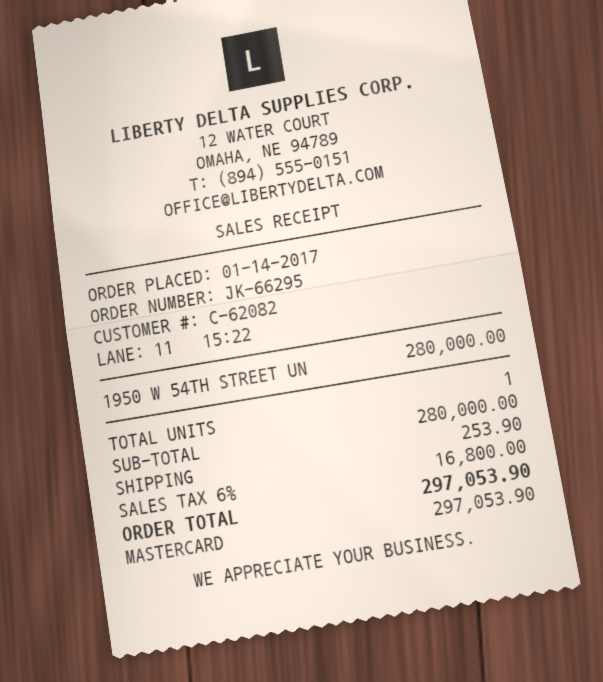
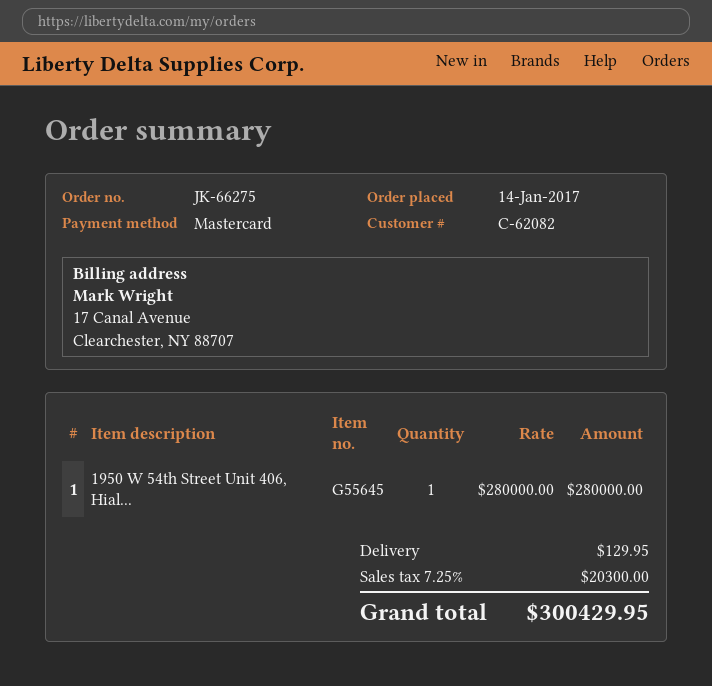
order number: JK-66295 -> JK-66275
shipping: 253.90 -> 129.95
tax: 6% = 16800.00 -> 7.25% = 20300.00
total: 297053.90 -> 300429.95

